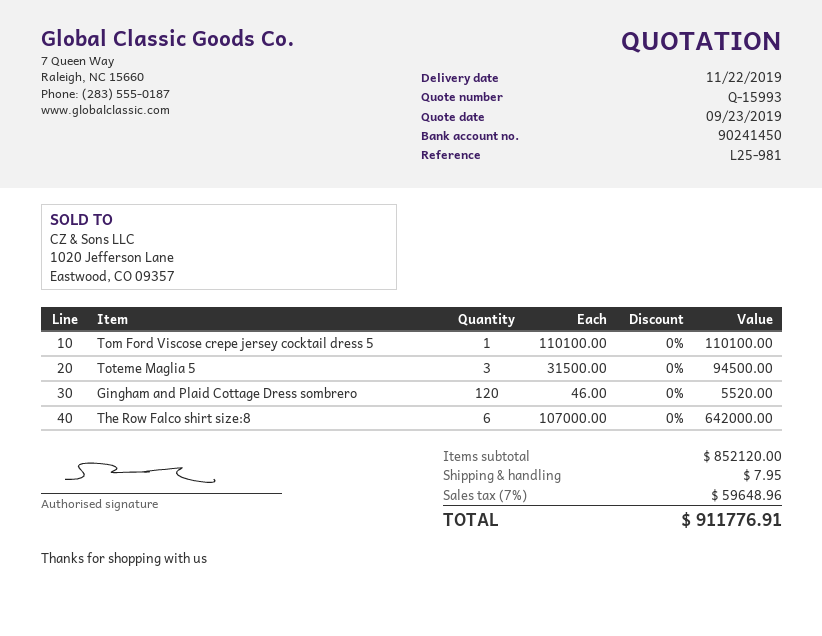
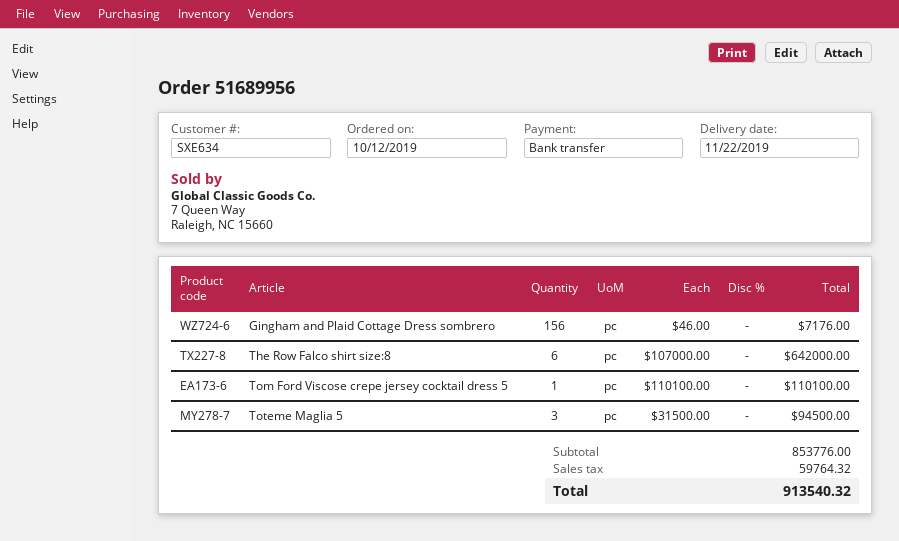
Gingham and Plaid Cottage Dress sombrero: 120 x 46.00 = 5520.00 -> 156 x 46.00 = 7176.00
subtotal: 852120.00 -> 853776.00
shipping: 7.95 -> none
tax: 59648.96 -> 59764.32
total: 911776.91 -> 913540.32

